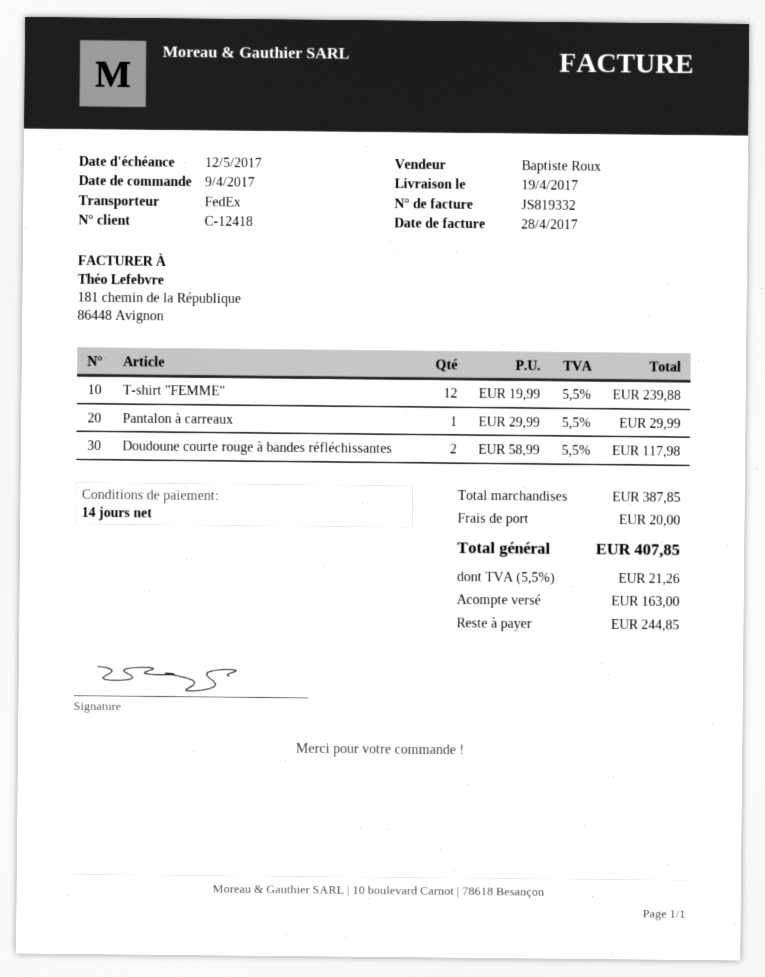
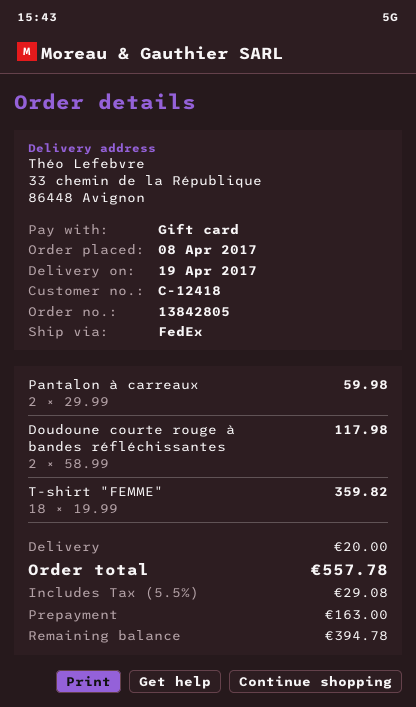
order date: 2017-04-09 -> 2017-04-08
T-shirt "FEMME": 12 x 19.99 = 239.88 -> 18 x 19.99 = 359.82
Pantalon à carreaux: 1 x 29.99 = 29.99 -> 2 x 29.99 = 59.98
tax: 5.5% = 21.26 -> 5.5% = 29.08
total: 407.85 -> 557.78
balance: 244.85 -> 394.78

